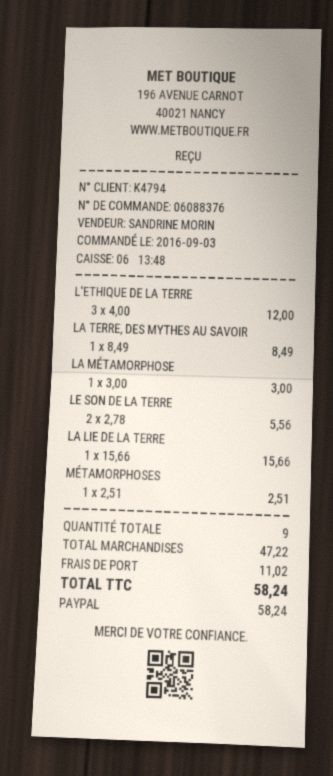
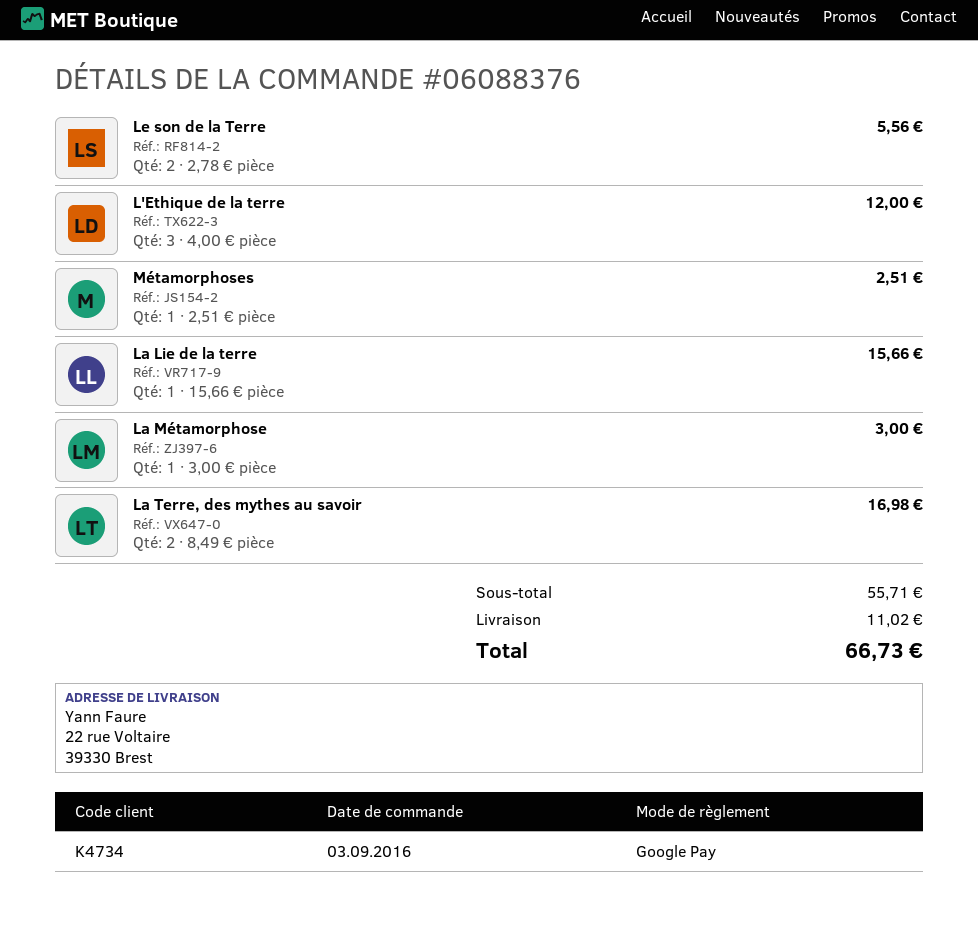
customer number: K4794 -> K4734
payment method: PayPal -> Google Pay
LA TERRE, DES MYTHES AU SAVOIR: 1 x 8.49 = 8.49 -> 2 x 8.49 = 16.98
subtotal: 47.22 -> 55.71
total: 58.24 -> 66.73

